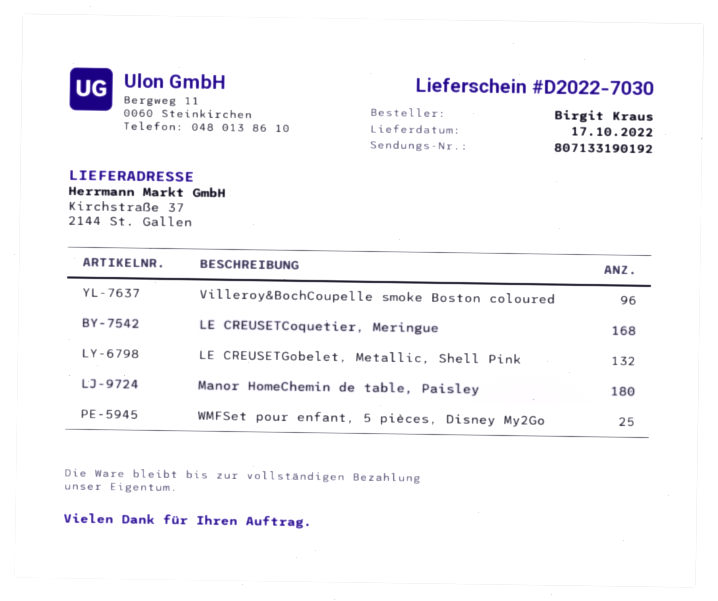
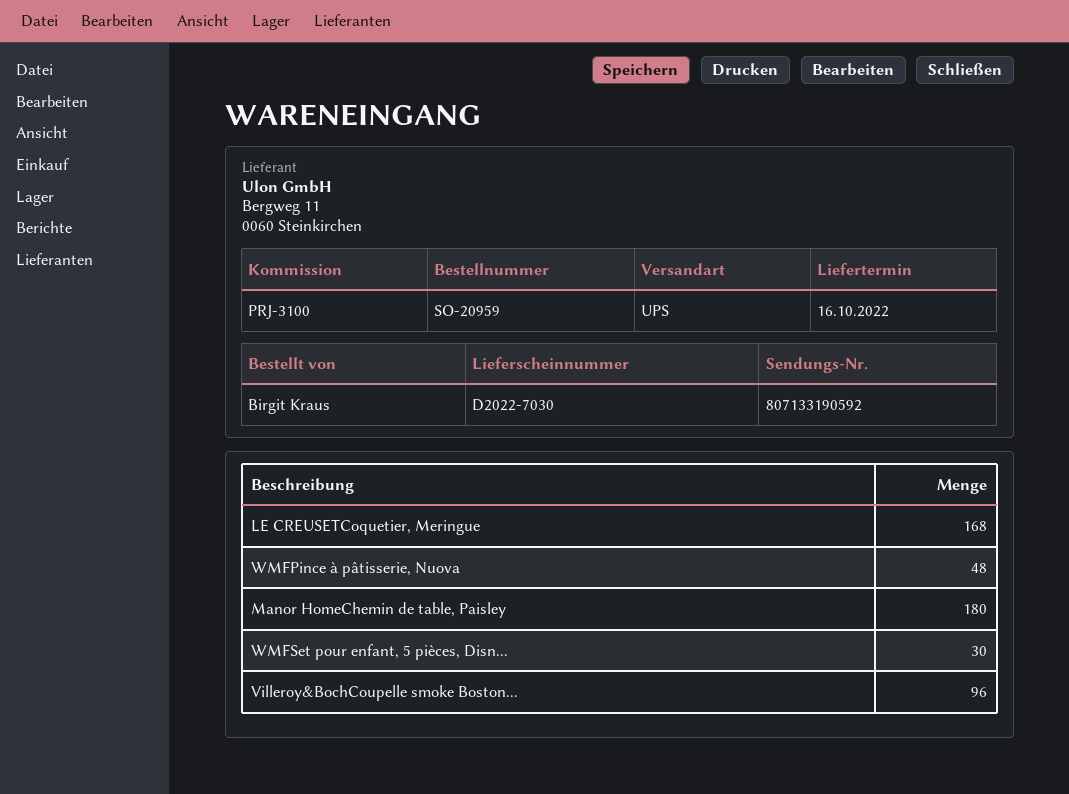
delivery date: 2022-10-17 -> 2022-10-16
tracking number: 807133190192 -> 807133190592
LE CREUSETGobelet, Metallic, Shell Pink: 132 -> none
WMFSet pour enfant, 5 pièces, Disney My2Go: 25 -> 30
WMFPince à pâtisserie, Nuova: none -> 48

